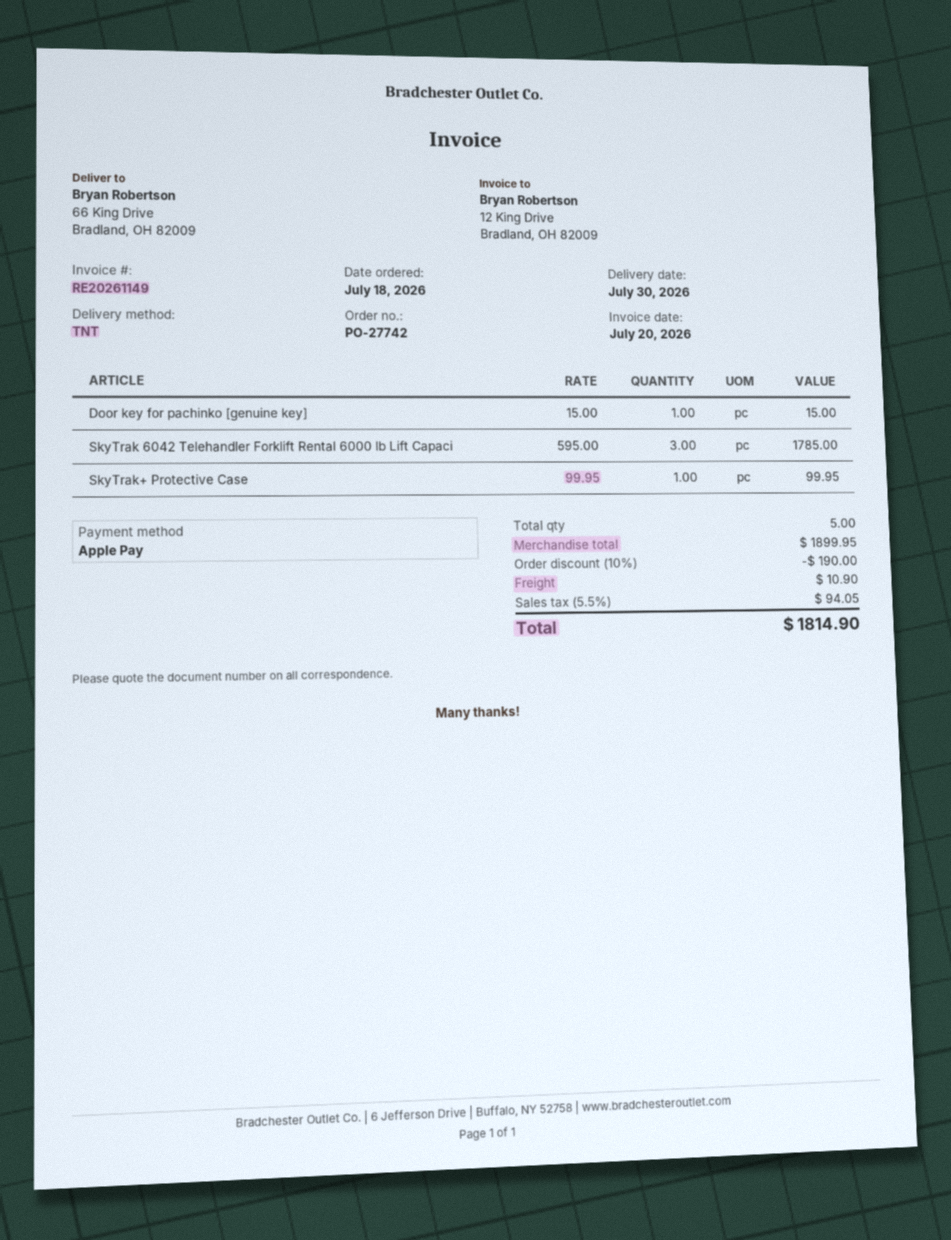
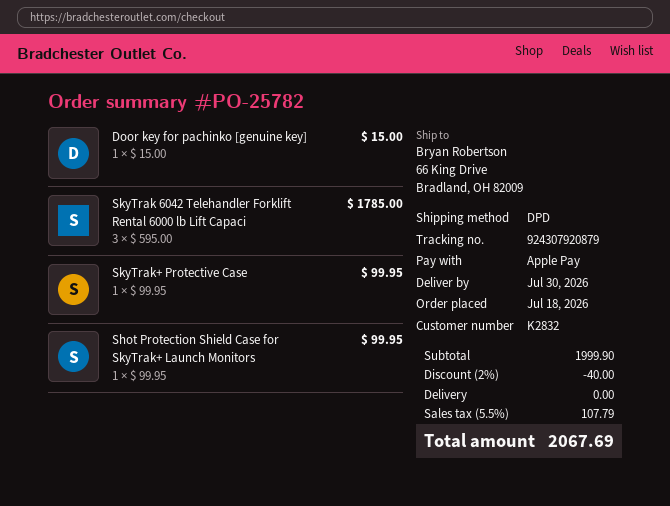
order number: PO-27742 -> PO-25782
shipping method: TNT -> DPD
Shot Protection Shield Case for SkyTrak+ Launch Monitors: none -> 1 x 99.95 = 99.95
subtotal: 1899.95 -> 1999.90
discount: 10% = 190.00 -> 2% = 40.00
shipping: 10.90 -> 0.00
tax: 5.5% = 94.05 -> 5.5% = 107.79
total: 1814.90 -> 2067.69

